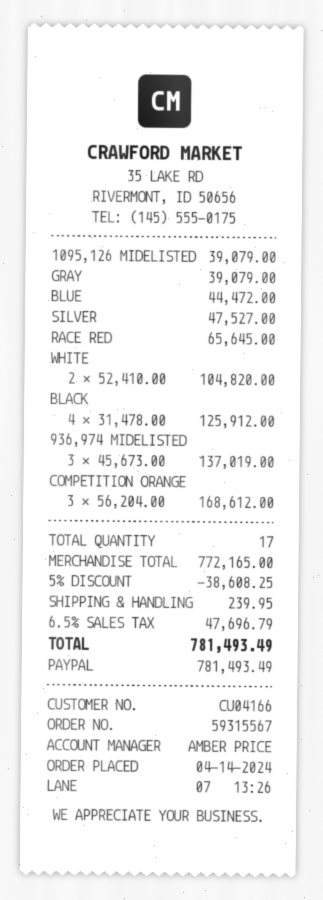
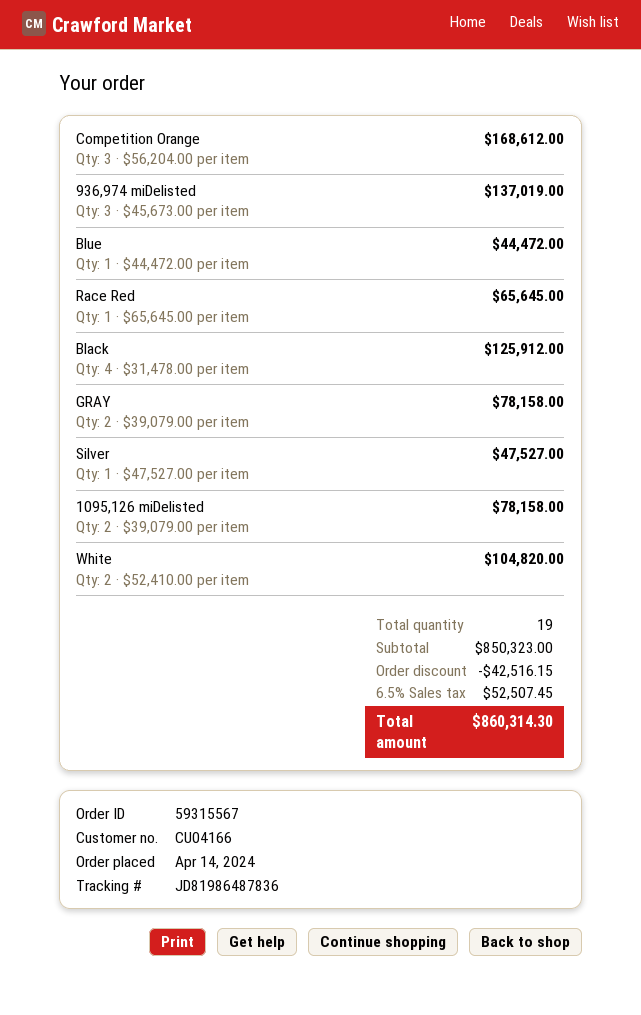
1095,126 MIDELISTED: 1 x 39079.00 = 39079.00 -> 2 x 39079.00 = 78158.00
GRAY: 1 x 39079.00 = 39079.00 -> 2 x 39079.00 = 78158.00
total quantity: 17 -> 19
subtotal: 772165.00 -> 850323.00
discount: 38608.25 -> 42516.15
shipping: 239.95 -> none
tax: 6.5% = 47696.79 -> 6.5% = 52507.45
total: 781493.49 -> 860314.30

